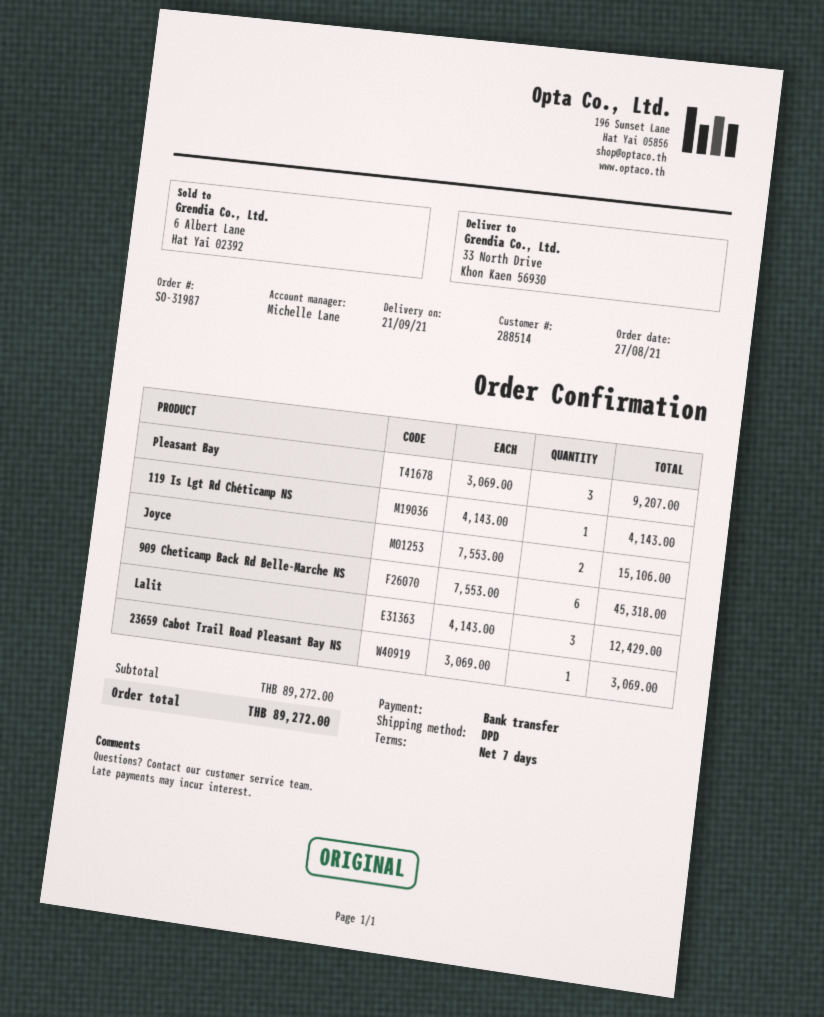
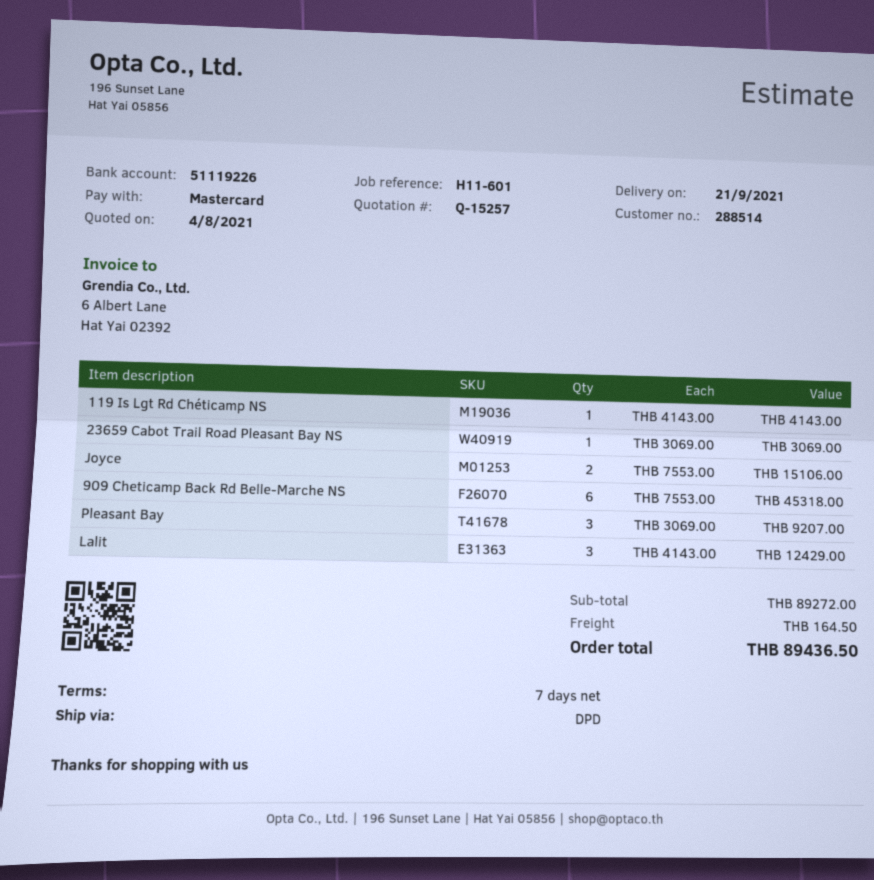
payment method: bank transfer -> Mastercard
shipping: none -> 164.50
total: 89272.00 -> 89436.50

